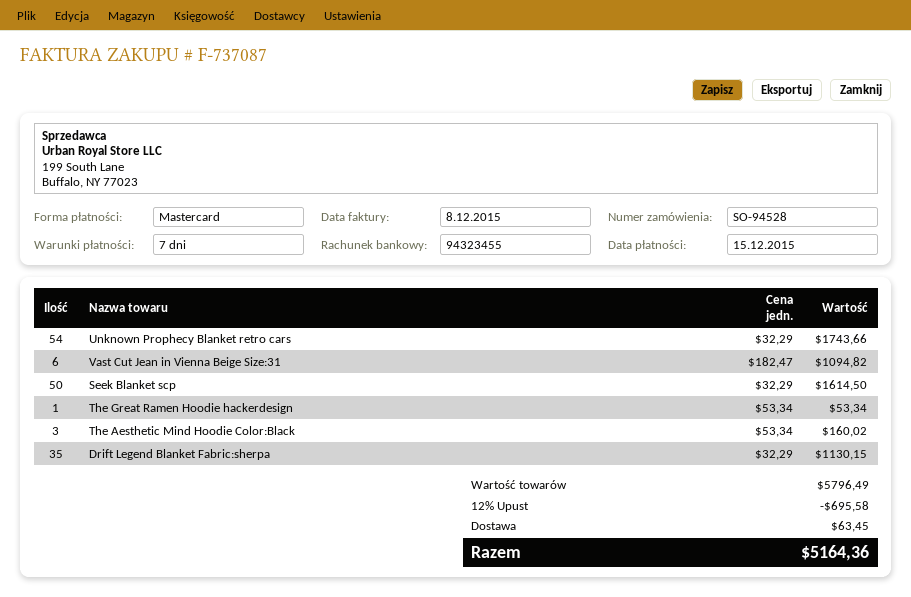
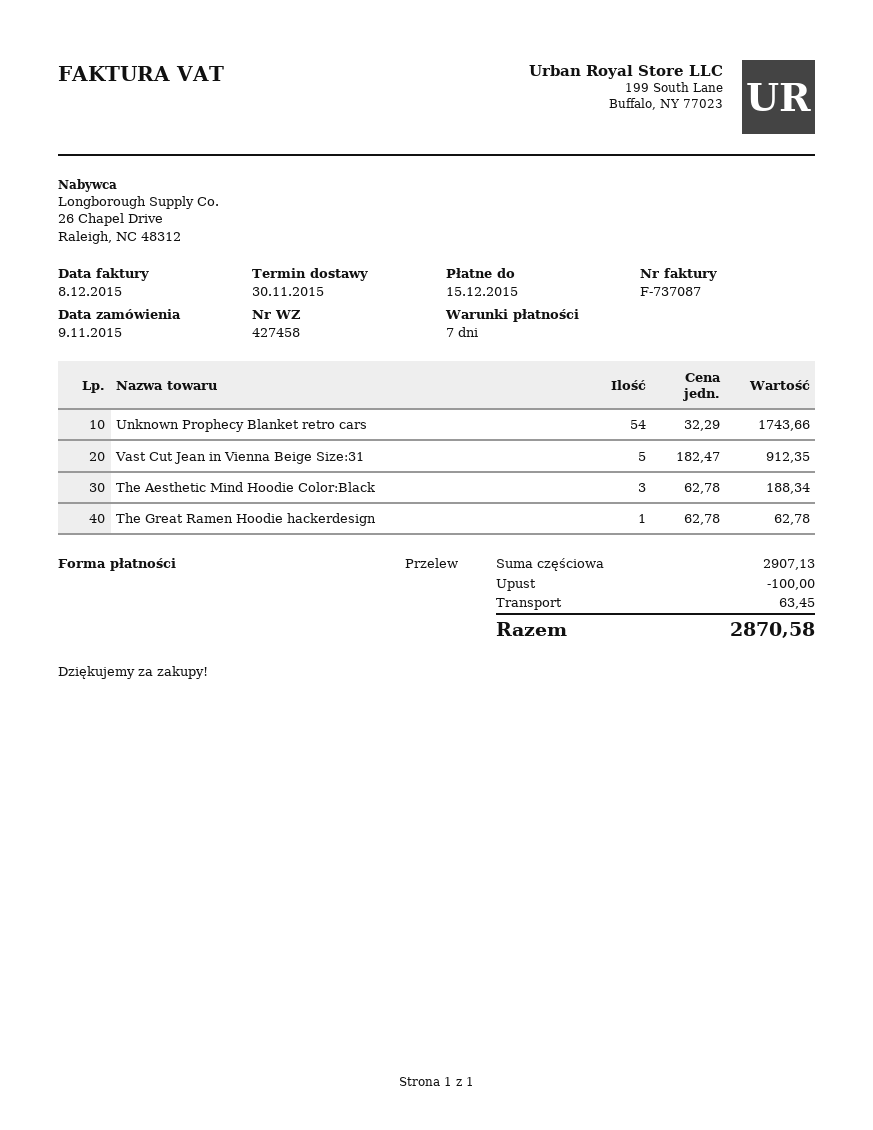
payment method: Mastercard -> bank transfer
Vast Cut Jean in Vienna Beige Size:31: 6 x 182.47 = 1094.82 -> 5 x 182.47 = 912.35
Seek Blanket scp: 50 x 32.29 = 1614.50 -> none
The Great Ramen Hoodie hackerdesign: 1 x 53.34 = 53.34 -> 1 x 62.78 = 62.78
The Aesthetic Mind Hoodie Color:Black: 3 x 53.34 = 160.02 -> 3 x 62.78 = 188.34
Drift Legend Blanket Fabric:sherpa: 35 x 32.29 = 1130.15 -> none
subtotal: 5796.49 -> 2907.13
discount: 695.58 -> 100.00
total: 5164.36 -> 2870.58

